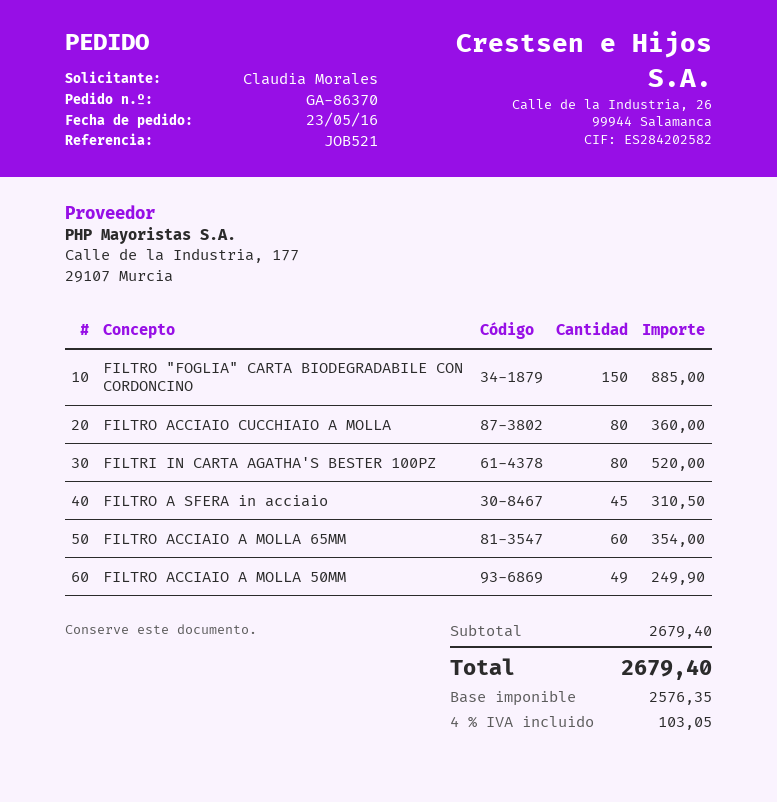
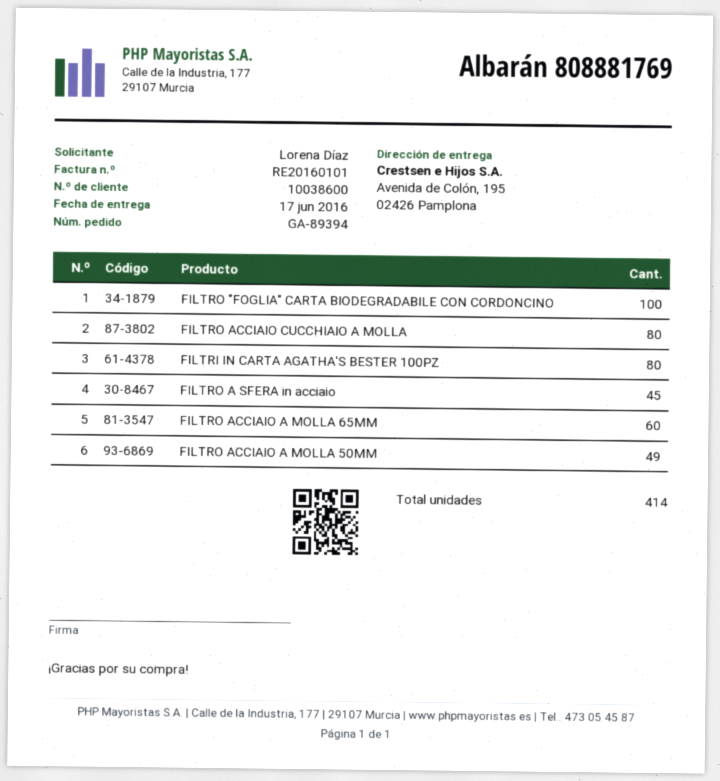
order number: GA-86370 -> GA-89394
ordered by: Claudia Morales -> Lorena Díaz
FILTRO "FOGLIA" CARTA BIODEGRADABILE CON CORDONCINO: 150 -> 100

